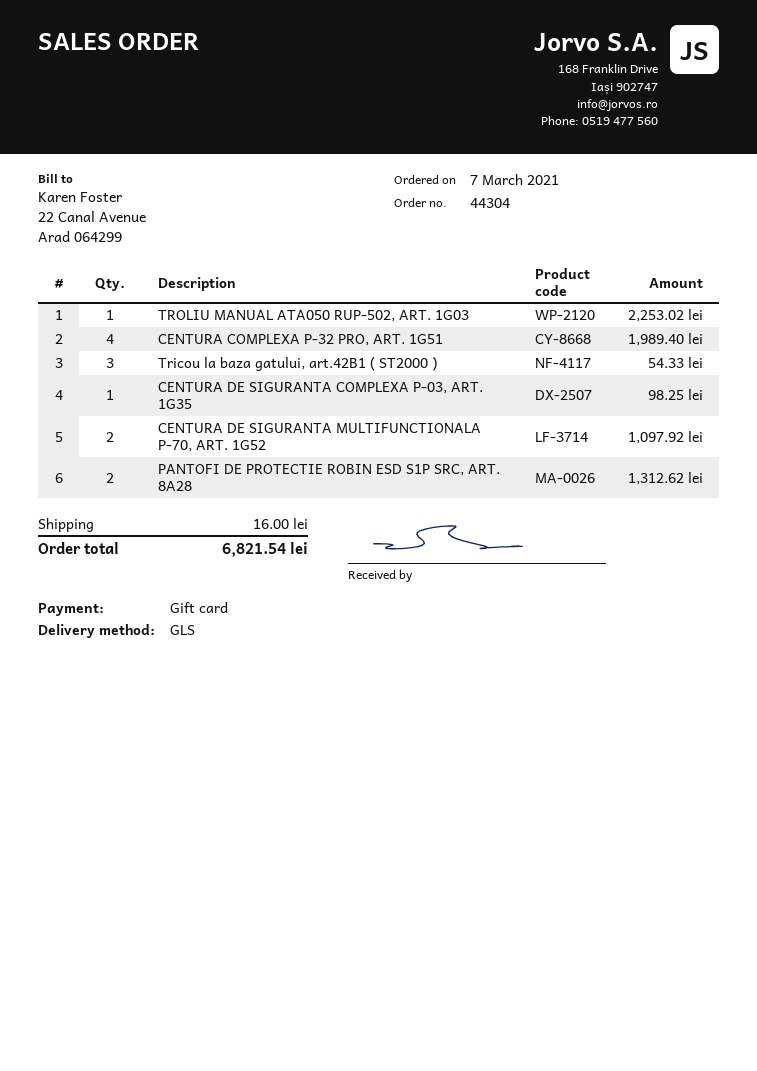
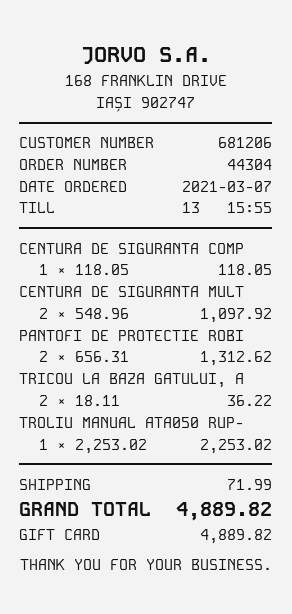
CENTURA COMPLEXA P-32 PRO, ART. 1G51: 4 for 1989.40 -> none
Tricou la baza gatului, art.42B1 ( ST2000 ): 3 for 54.33 -> 2 for 36.22
CENTURA DE SIGURANTA COMPLEXA P-03, ART. 1G35: 1 for 98.25 -> 1 for 118.05
shipping: 16.00 -> 71.99
total: 6821.54 -> 4889.82

